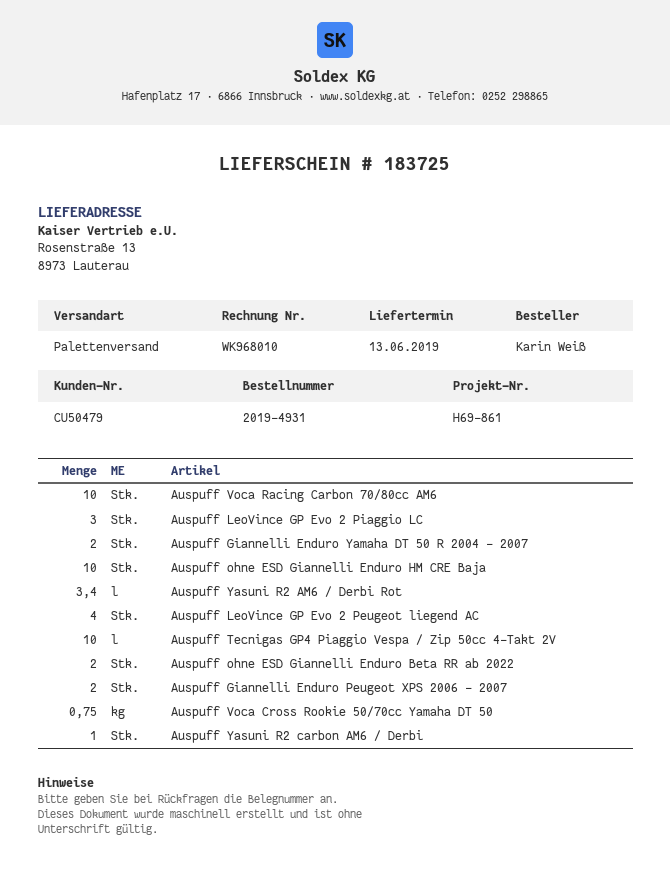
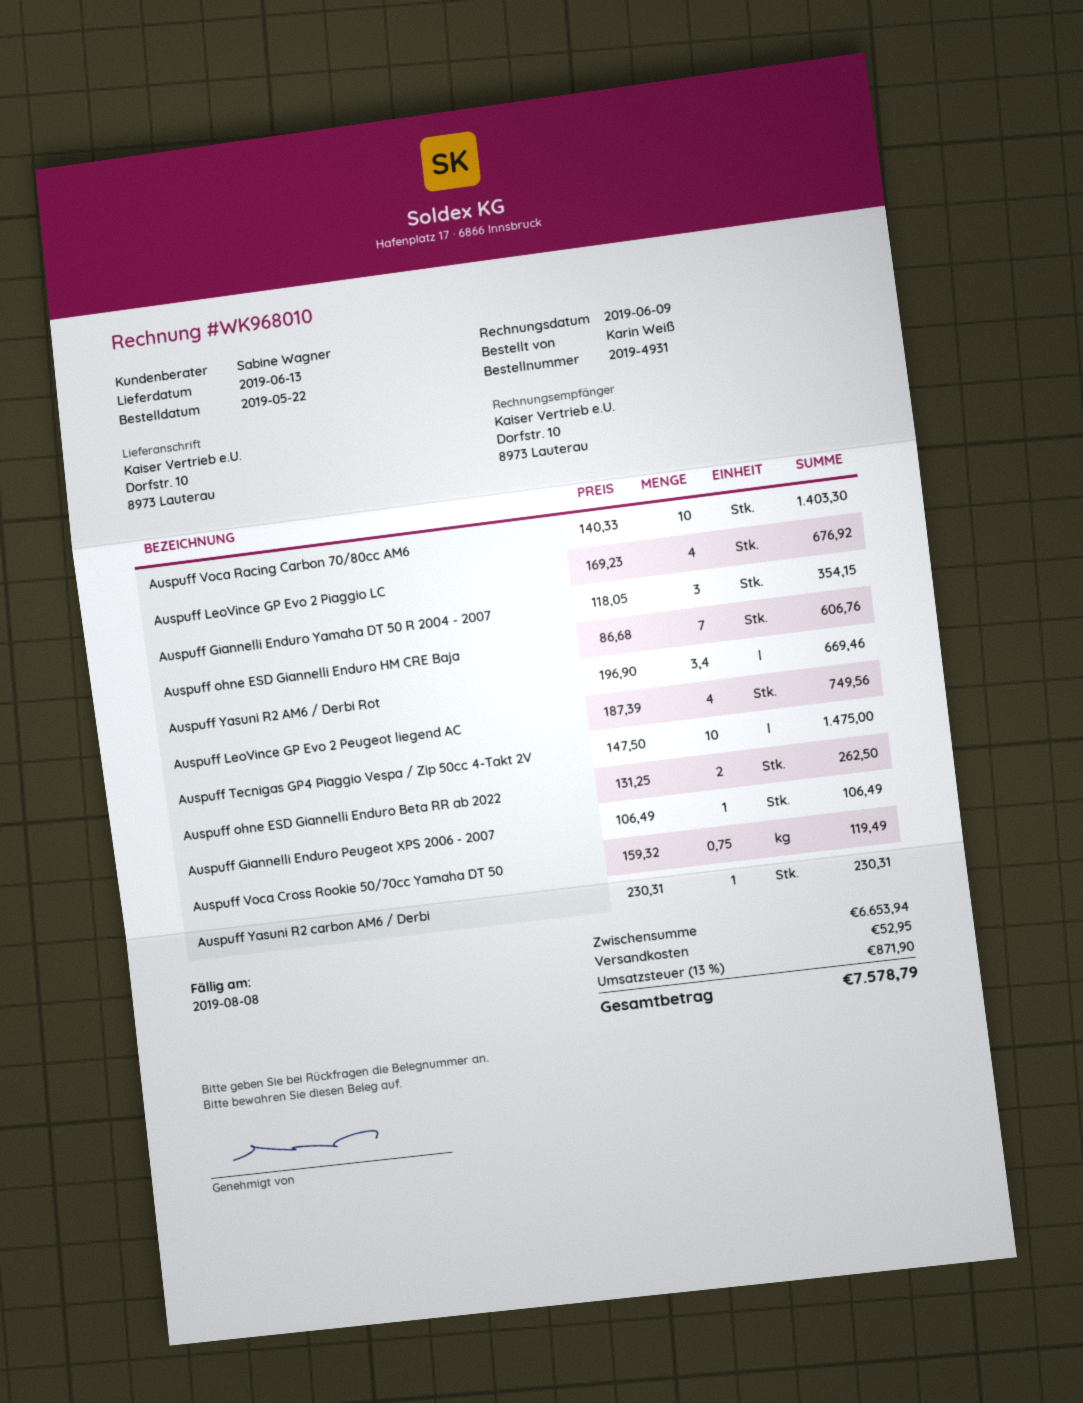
ship to: Rosenstraße 13, 8973 Lauterau -> Dorfstr. 10, 8973 Lauterau
Auspuff LeoVince GP Evo 2 Piaggio LC: 3 -> 4
Auspuff Giannelli Enduro Yamaha DT 50 R 2004 - 2007: 2 -> 3
Auspuff ohne ESD Giannelli Enduro HM CRE Baja: 10 -> 7
Auspuff Giannelli Enduro Peugeot XPS 2006 - 2007: 2 -> 1

